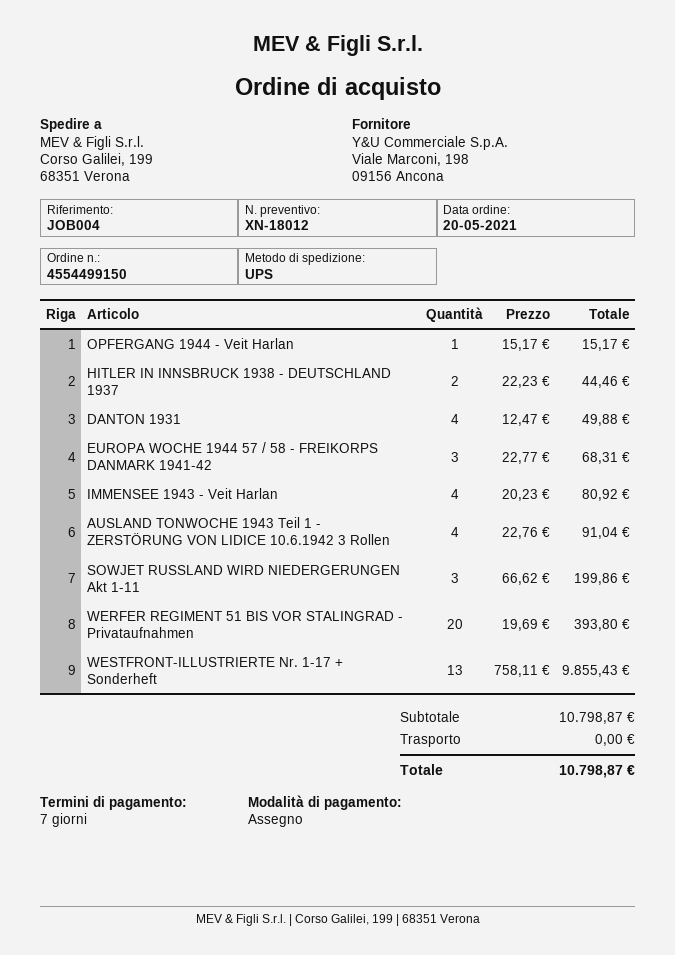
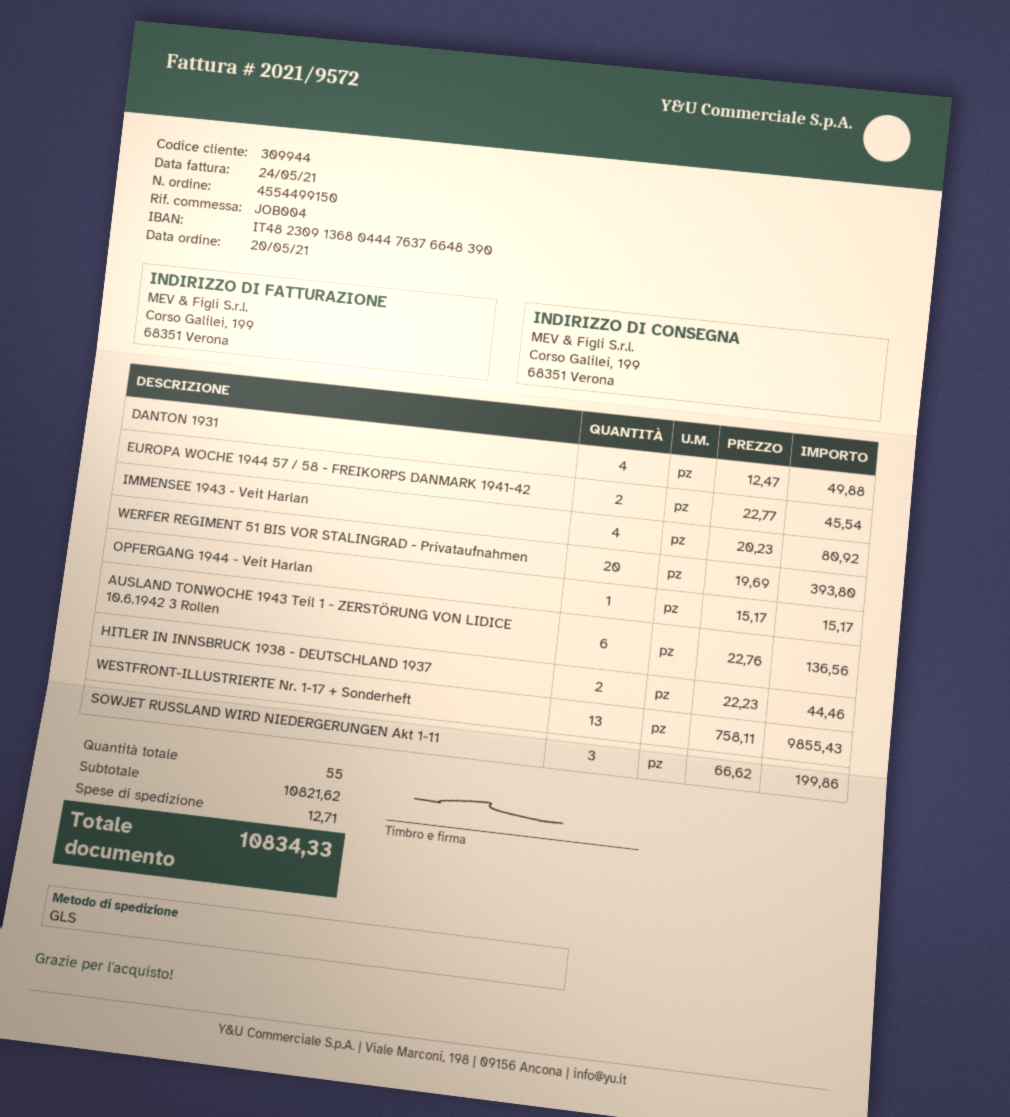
shipping method: UPS -> GLS
EUROPA WOCHE 1944 57 / 58 - FREIKORPS DANMARK 1941-42: 3 x 22.77 = 68.31 -> 2 x 22.77 = 45.54
AUSLAND TONWOCHE 1943 Teil 1 - ZERSTÖRUNG VON LIDICE 10.6.1942 3 Rollen: 4 x 22.76 = 91.04 -> 6 x 22.76 = 136.56
subtotal: 10798.87 -> 10821.62
shipping: 0.00 -> 12.71
total: 10798.87 -> 10834.33

